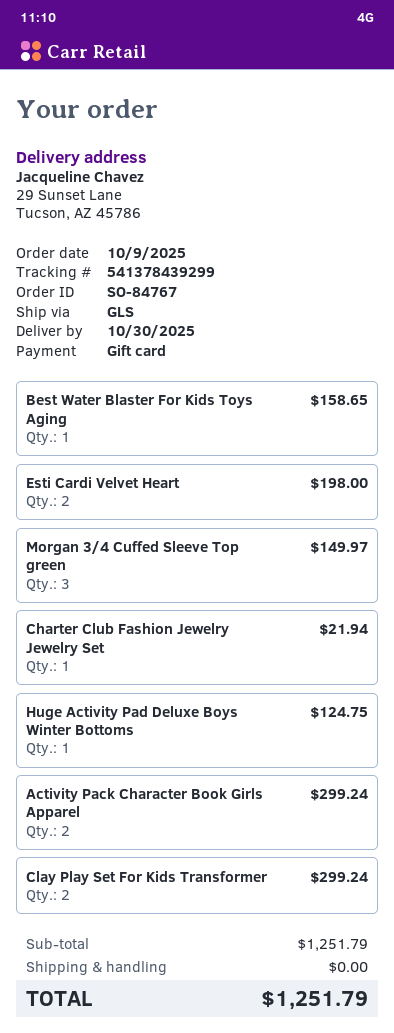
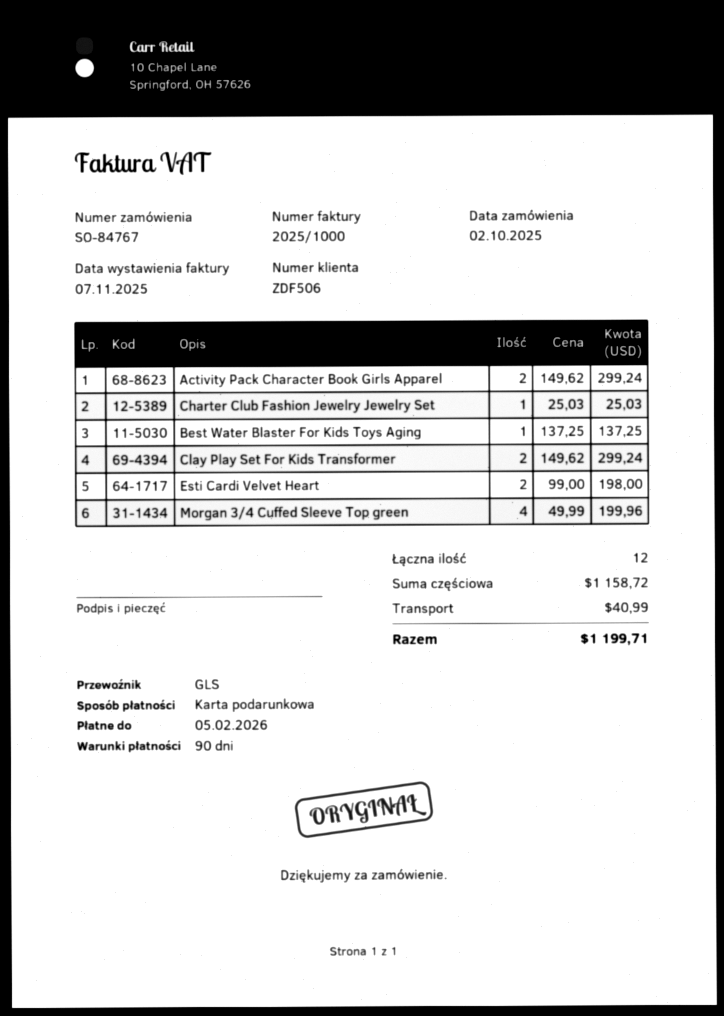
order date: 2025-10-09 -> 2025-10-02
Best Water Blaster For Kids Toys Aging: 1 for 158.65 -> 1 for 137.25
Morgan 3/4 Cuffed Sleeve Top green: 3 for 149.97 -> 4 for 199.96
Charter Club Fashion Jewelry Jewelry Set: 1 for 21.94 -> 1 for 25.03
Huge Activity Pad Deluxe Boys Winter Bottoms: 1 for 124.75 -> none
subtotal: 1251.79 -> 1158.72
shipping: 0.00 -> 40.99
total: 1251.79 -> 1199.71

